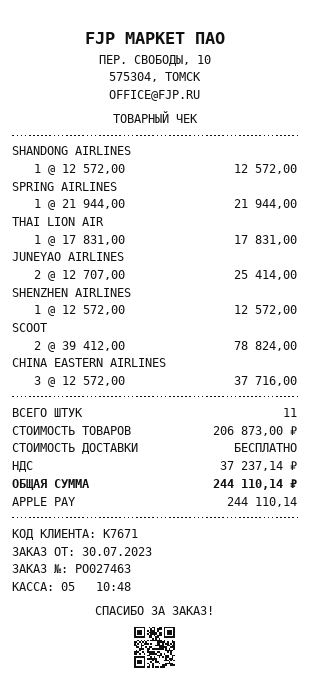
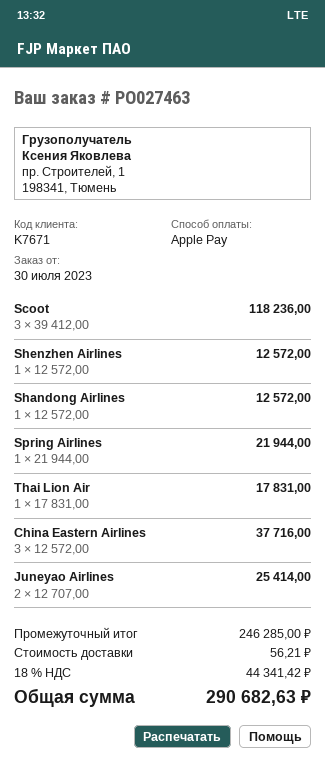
SCOOT: 2 x 39412.00 = 78824.00 -> 3 x 39412.00 = 118236.00
subtotal: 206873.00 -> 246285.00
shipping: 0.00 -> 56.21
tax: 37237.14 -> 44341.42
total: 244110.14 -> 290682.63

